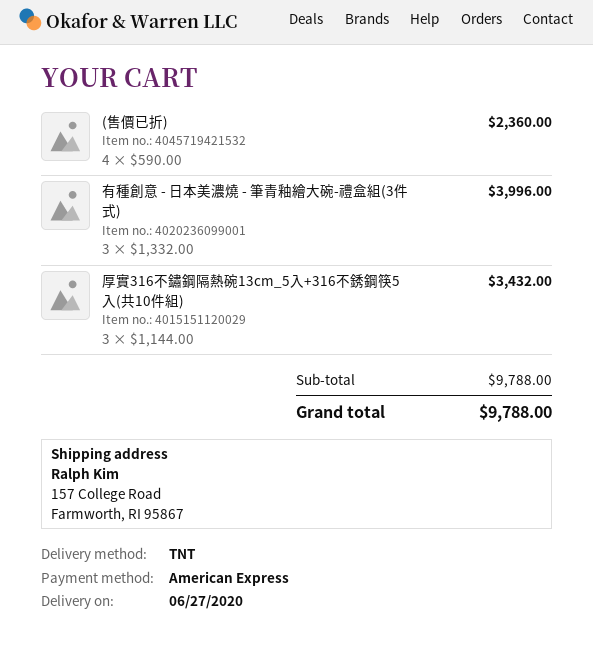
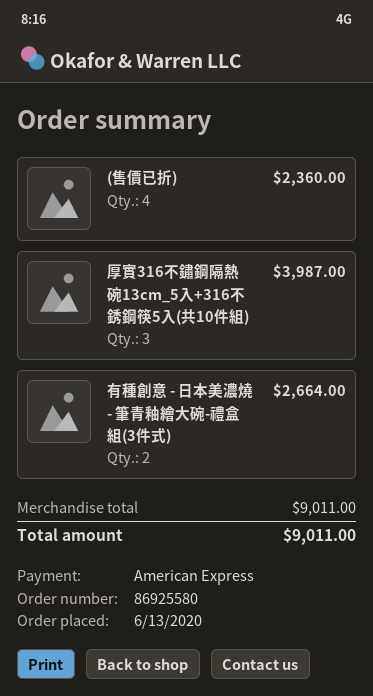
有種創意 - 日本美濃燒 - 筆青釉繪大碗-禮盒組(3件式): 3 for 3996.00 -> 2 for 2664.00
厚實316不鏽鋼隔熱碗13cm_5入+316不銹鋼筷5入(共10件組): 3 for 3432.00 -> 3 for 3987.00
subtotal: 9788.00 -> 9011.00
total: 9788.00 -> 9011.00

